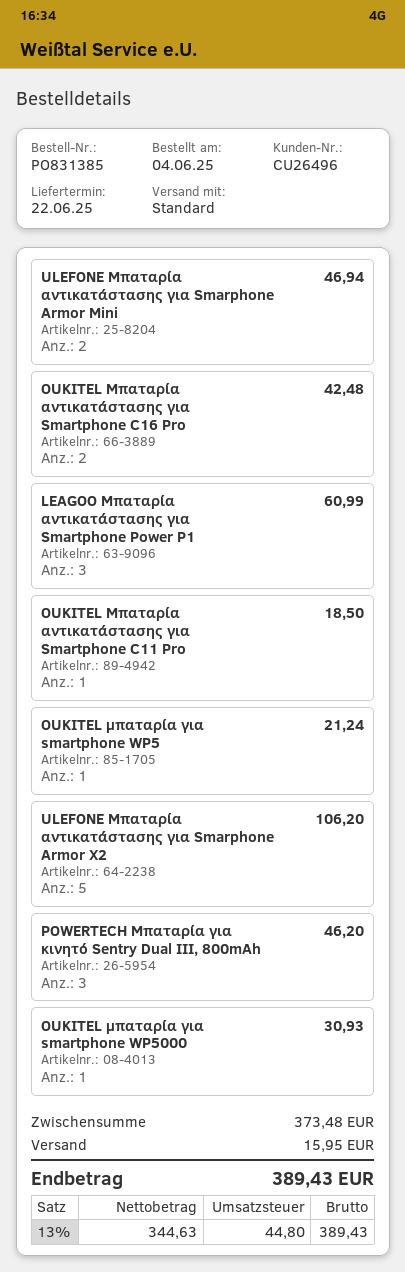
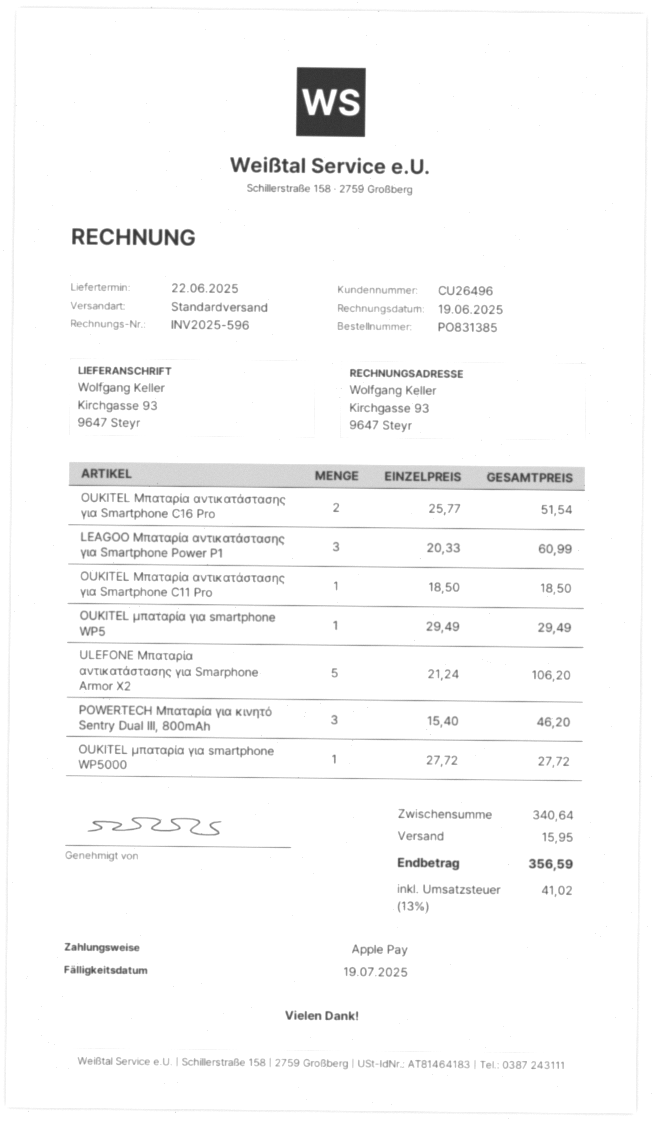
ULEFONE Μπαταρία αντικατάστασης για Smarphone Armor Mini: 2 for 46.94 -> none
OUKITEL Μπαταρία αντικατάστασης για Smartphone C16 Pro: 2 for 42.48 -> 2 for 51.54
OUKITEL μπαταρία για smartphone WP5: 1 for 21.24 -> 1 for 29.49
OUKITEL μπαταρία για smartphone WP5000: 1 for 30.93 -> 1 for 27.72
subtotal: 373.48 -> 340.64
tax: 13% = 44.80 -> 13% = 41.02
total: 389.43 -> 356.59

